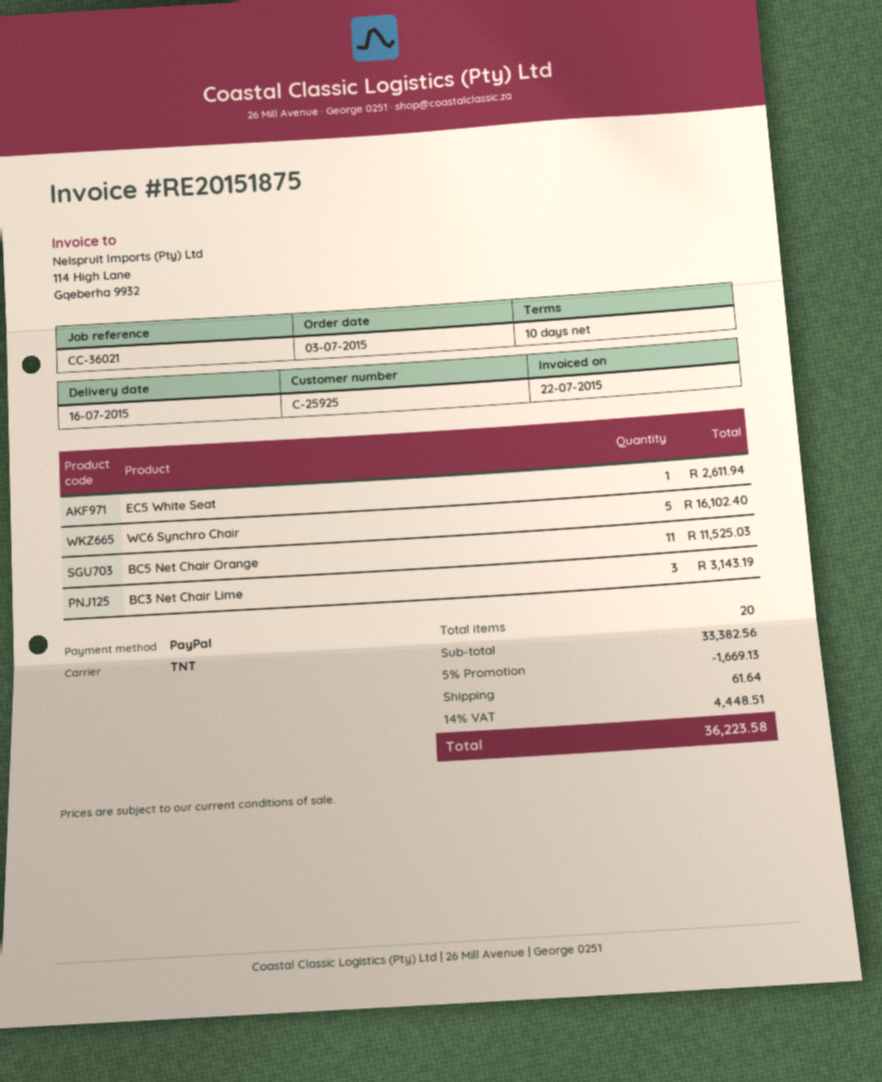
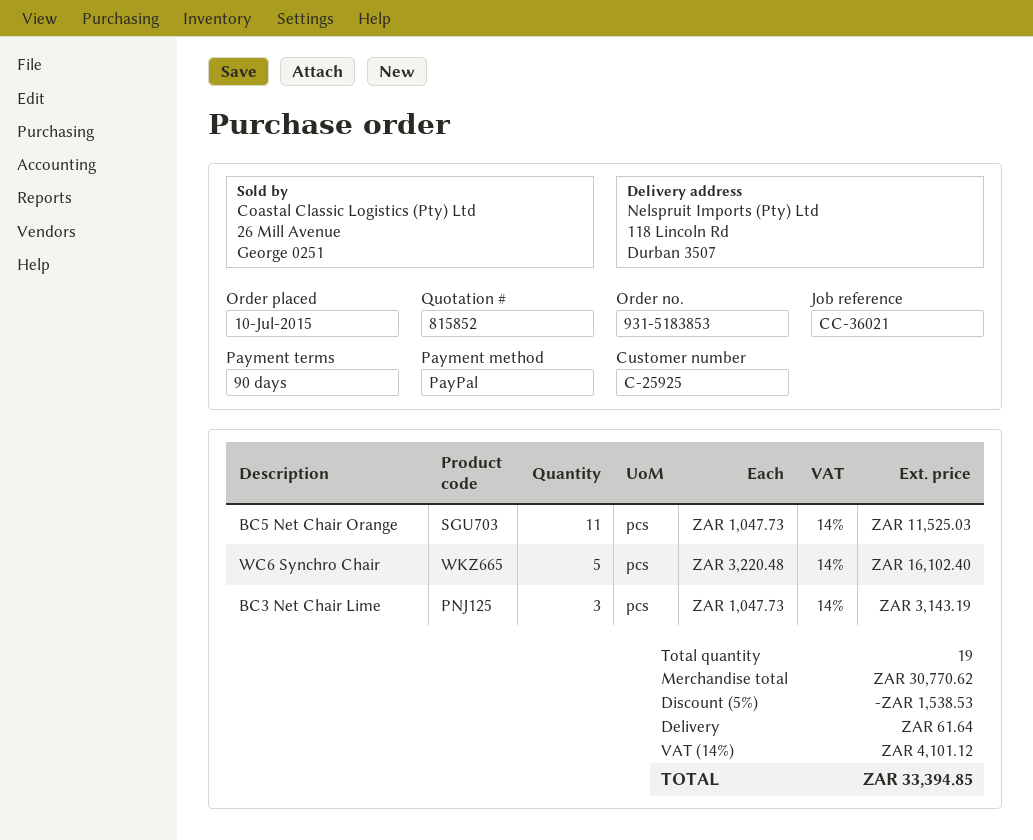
order date: 2015-07-03 -> 2015-07-10
payment terms: 10 days -> 90 days
EC5 White Seat: 1 for 2611.94 -> none
total quantity: 20 -> 19
subtotal: 33382.56 -> 30770.62
discount: 5% = 1669.13 -> 5% = 1538.53
tax: 14% = 4448.51 -> 14% = 4101.12
total: 36223.58 -> 33394.85

